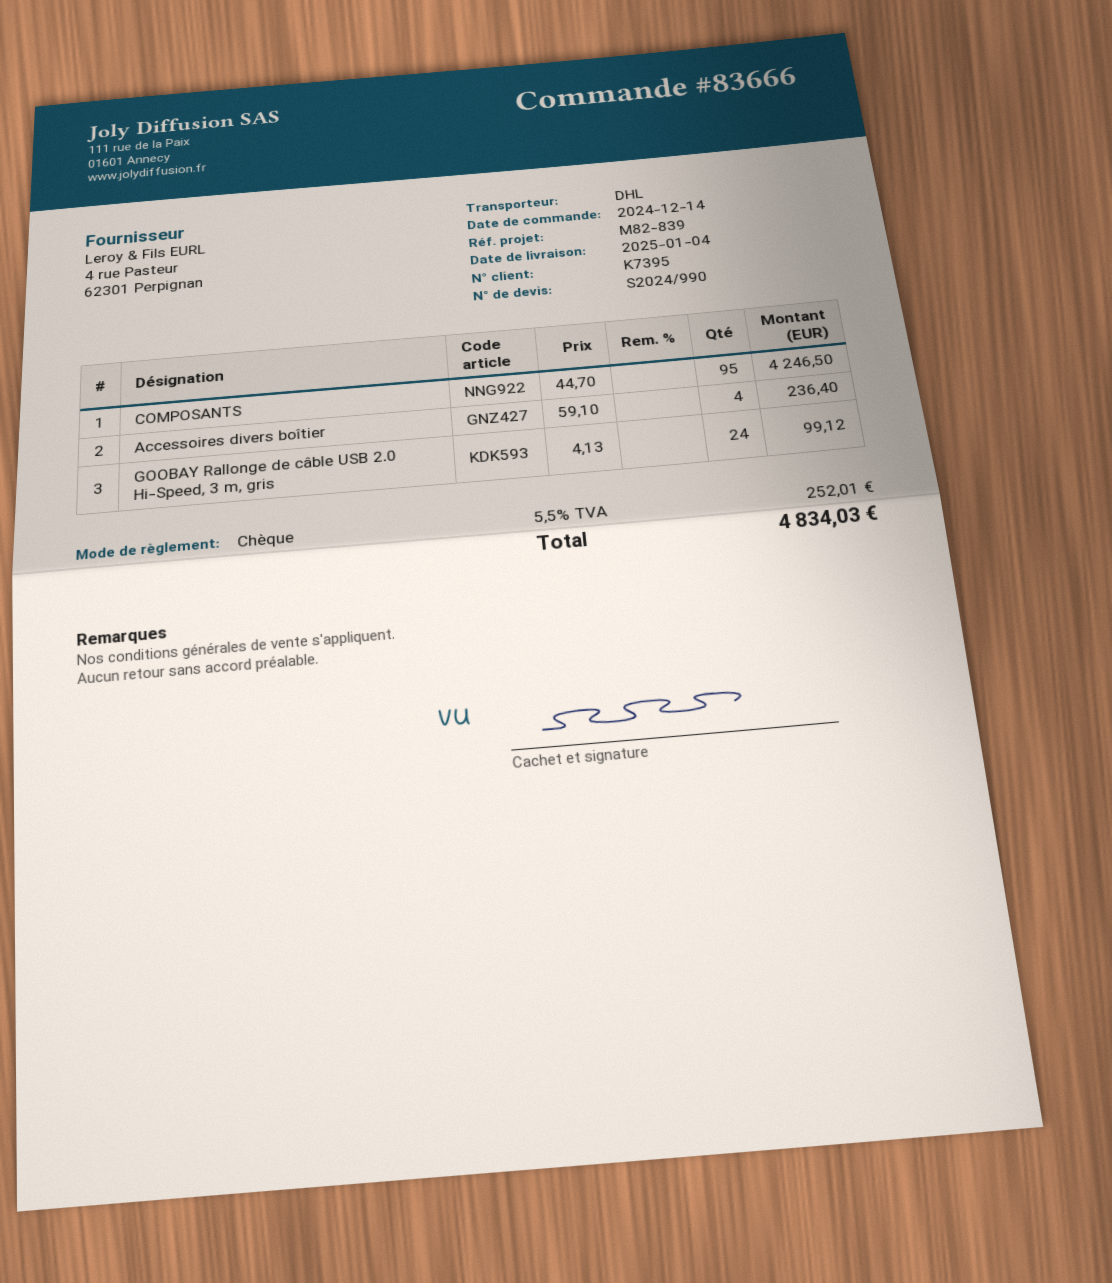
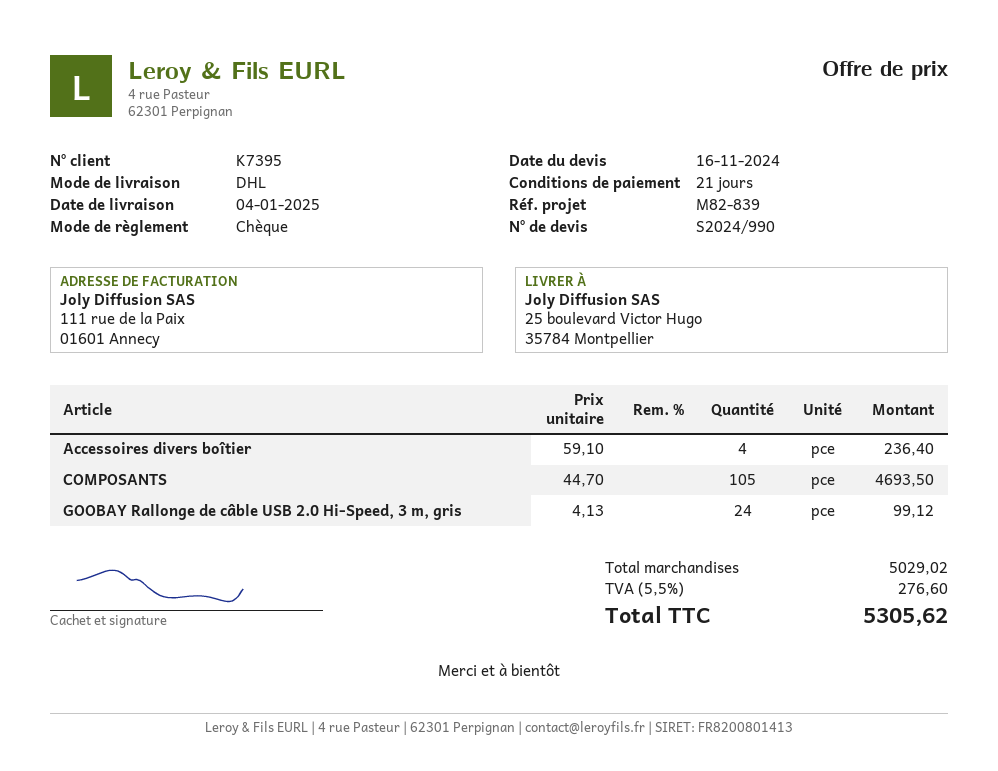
COMPOSANTS: 95 x 44.70 = 4246.50 -> 105 x 44.70 = 4693.50
tax: 5.5% = 252.01 -> 5.5% = 276.60
total: 4834.03 -> 5305.62

